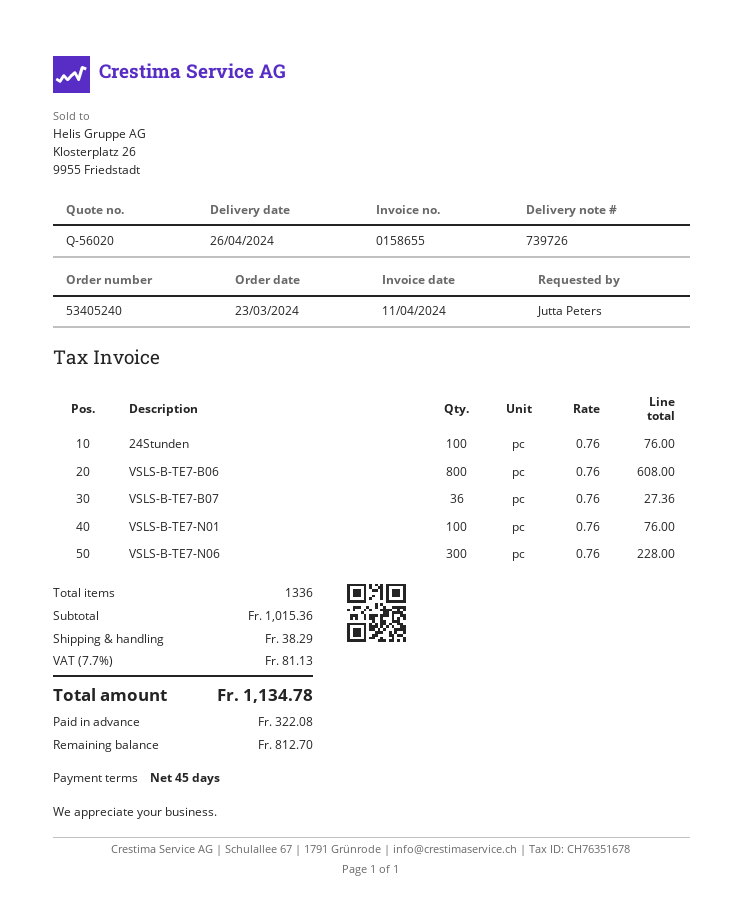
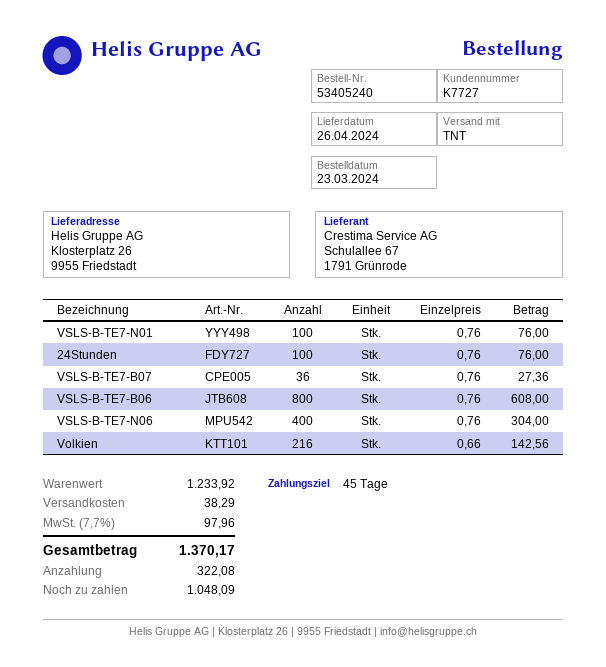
VSLS-B-TE7-N06: 300 x 0.76 = 228.00 -> 400 x 0.76 = 304.00
Volkien: none -> 216 x 0.66 = 142.56
subtotal: 1015.36 -> 1233.92
tax: 7.7% = 81.13 -> 7.7% = 97.96
total: 1134.78 -> 1370.17
balance: 812.70 -> 1048.09

